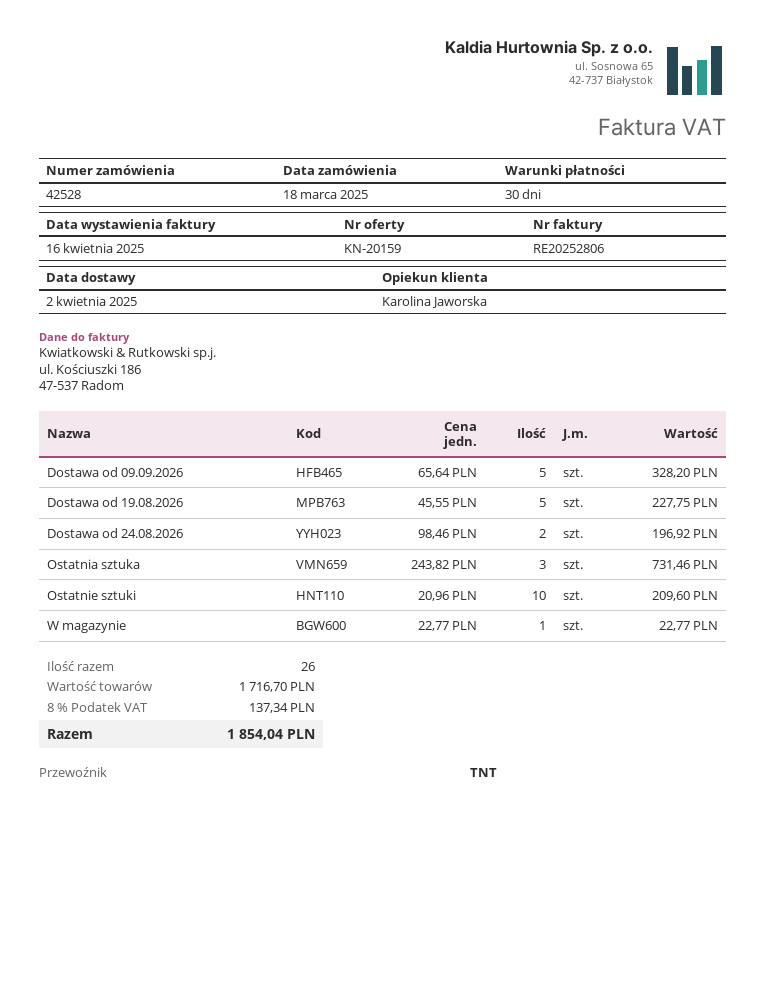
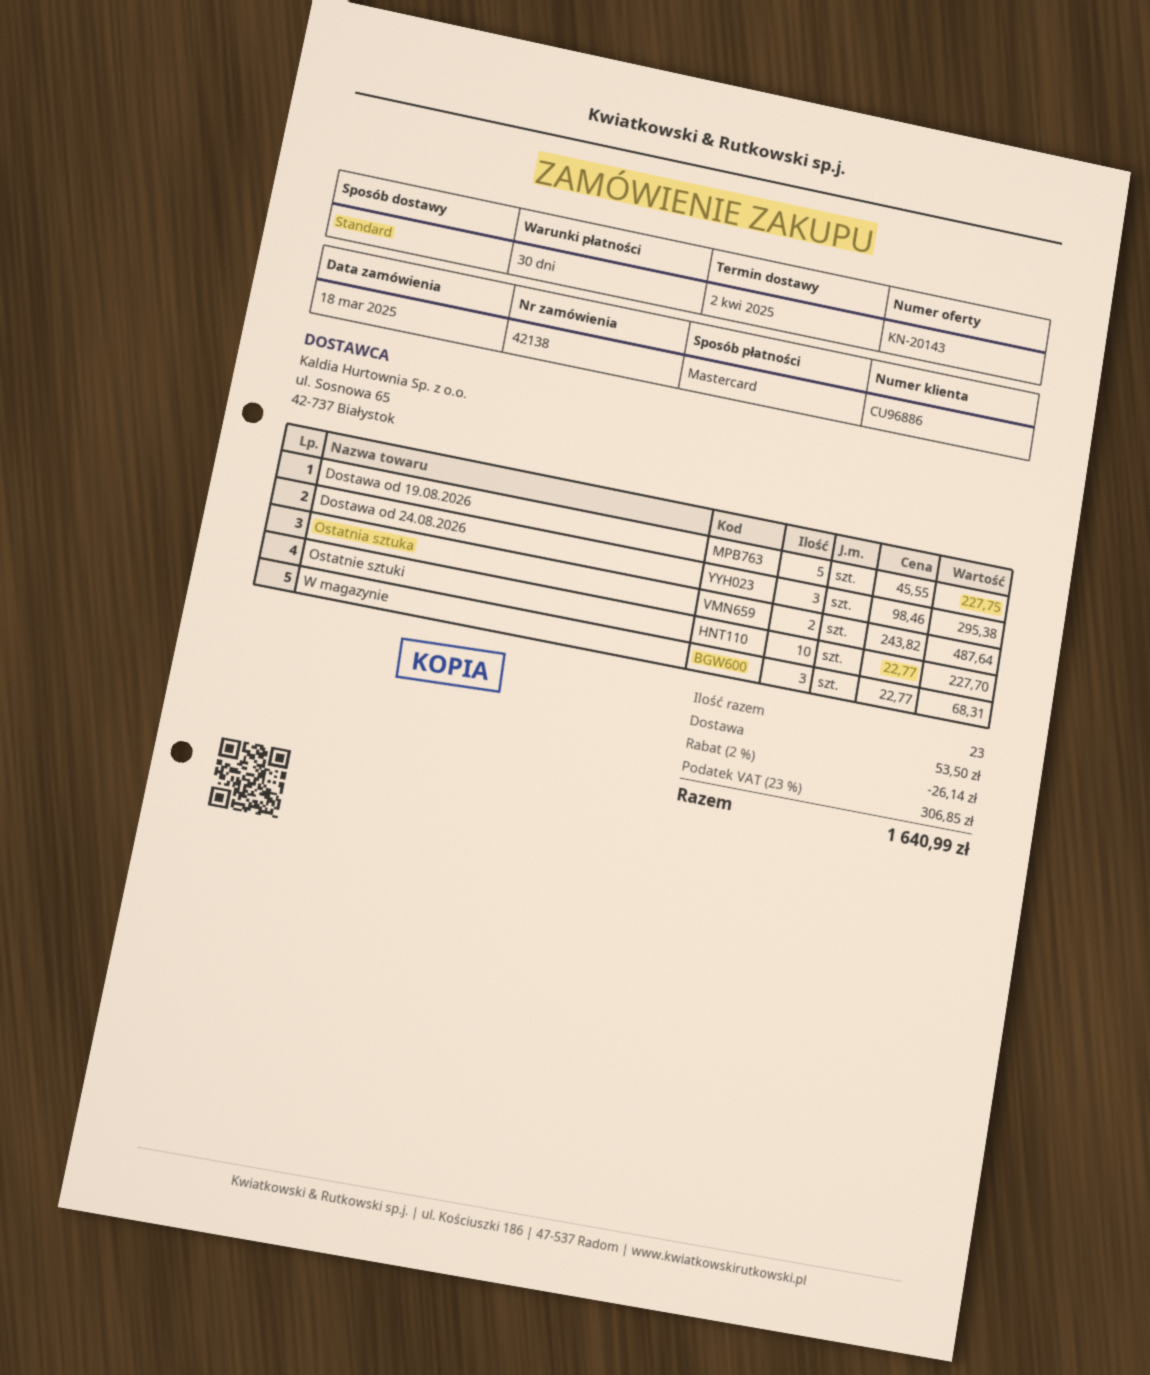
quote number: KN-20159 -> KN-20143
order number: 42528 -> 42138
shipping method: TNT -> standard
Dostawa od 09.09.2026: 5 x 65.64 = 328.20 -> none
Dostawa od 24.08.2026: 2 x 98.46 = 196.92 -> 3 x 98.46 = 295.38
Ostatnia sztuka: 3 x 243.82 = 731.46 -> 2 x 243.82 = 487.64
Ostatnie sztuki: 10 x 20.96 = 209.60 -> 10 x 22.77 = 227.70
W magazynie: 1 x 22.77 = 22.77 -> 3 x 22.77 = 68.31
total quantity: 26 -> 23
discount: none -> 2% = 26.14
shipping: none -> 53.50
tax: 8% = 137.34 -> 23% = 306.85
total: 1854.04 -> 1640.99

